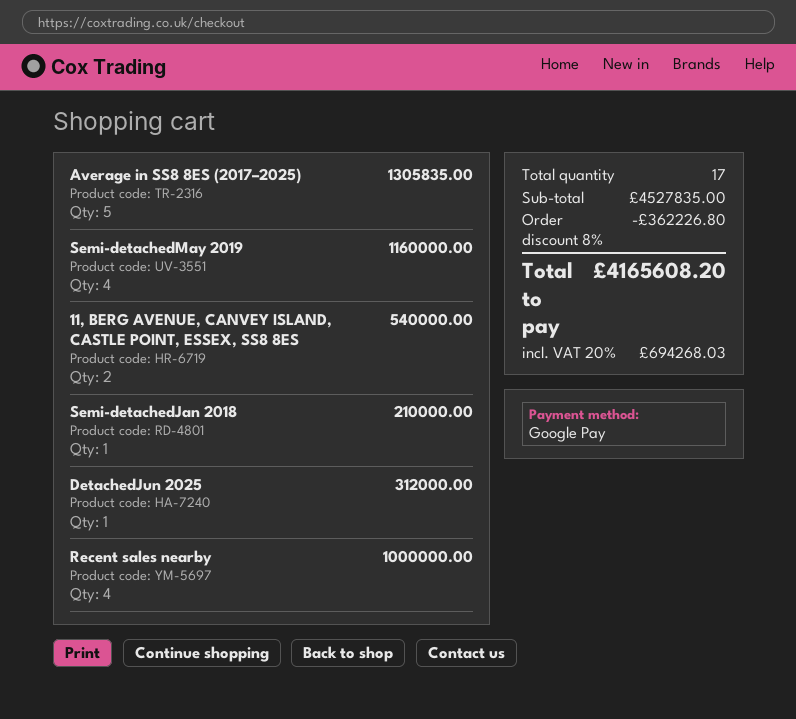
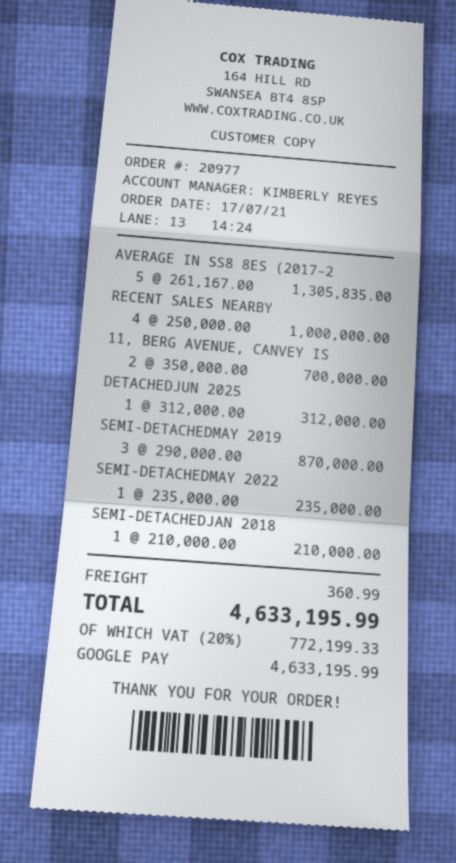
Semi-detachedMay 2019: 4 for 1160000.00 -> 3 for 870000.00
11, BERG AVENUE, CANVEY ISLAND, CASTLE POINT, ESSEX, SS8 8ES: 2 for 540000.00 -> 2 for 700000.00
SEMI-DETACHEDMAY 2022: none -> 1 for 235000.00
discount: 8% = 362226.80 -> none
shipping: none -> 360.99
tax: 20% = 694268.03 -> 20% = 772199.33
total: 4165608.20 -> 4633195.99

